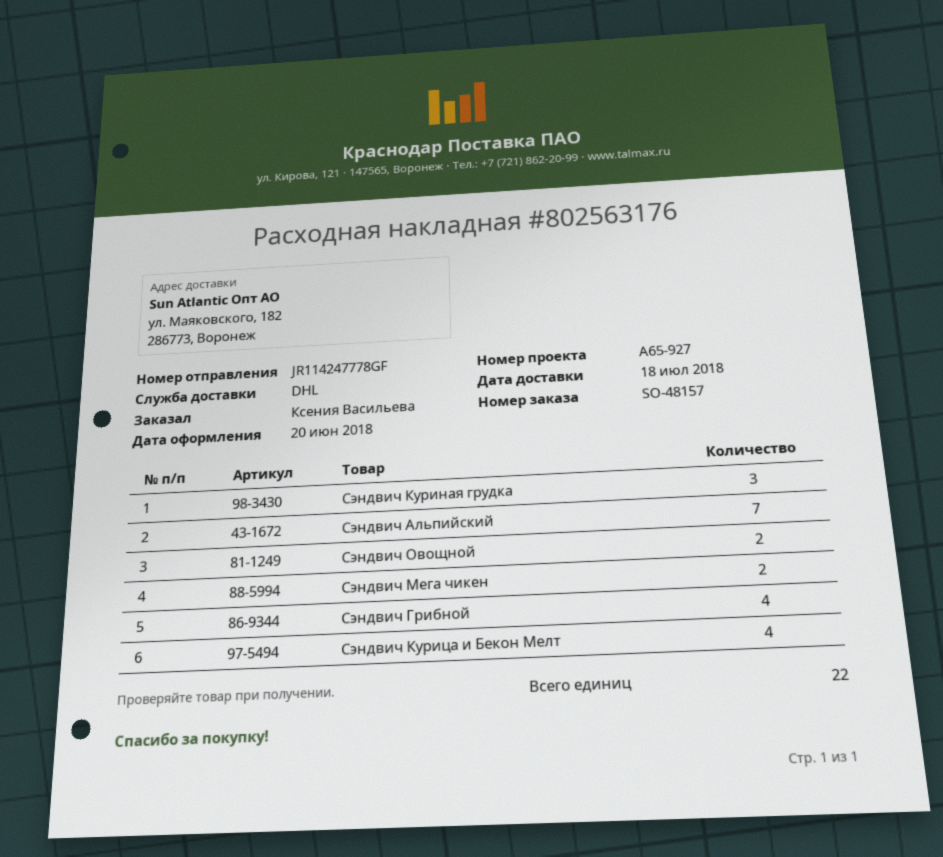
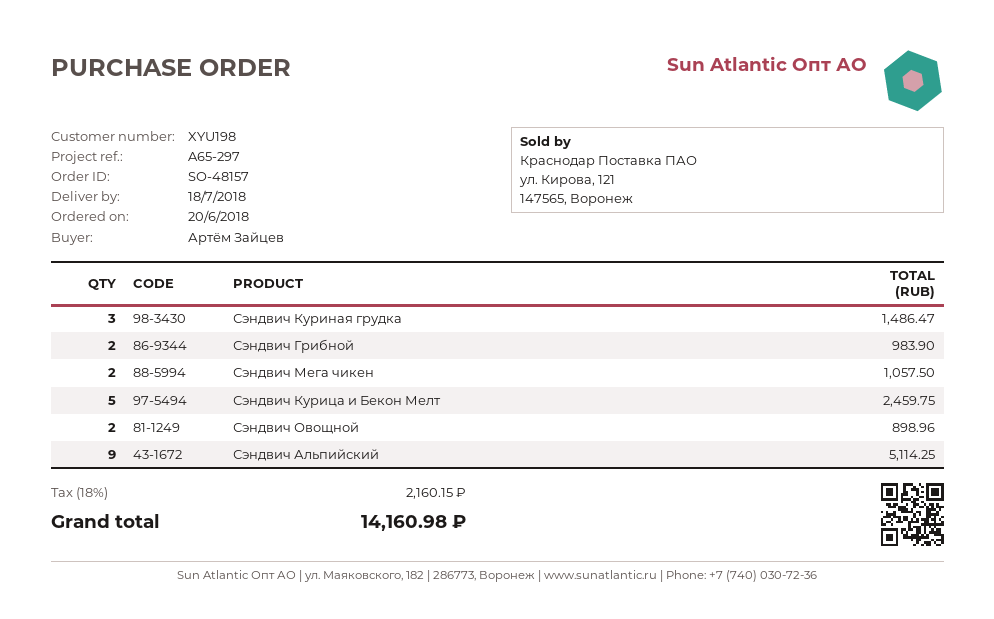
reference: A65-927 -> A65-297
ordered by: Ксения Васильева -> Артём Зайцев
Сэндвич Альпийский: 7 -> 9
Сэндвич Грибной: 4 -> 2
Сэндвич Курица и Бекон Мелт: 4 -> 5

